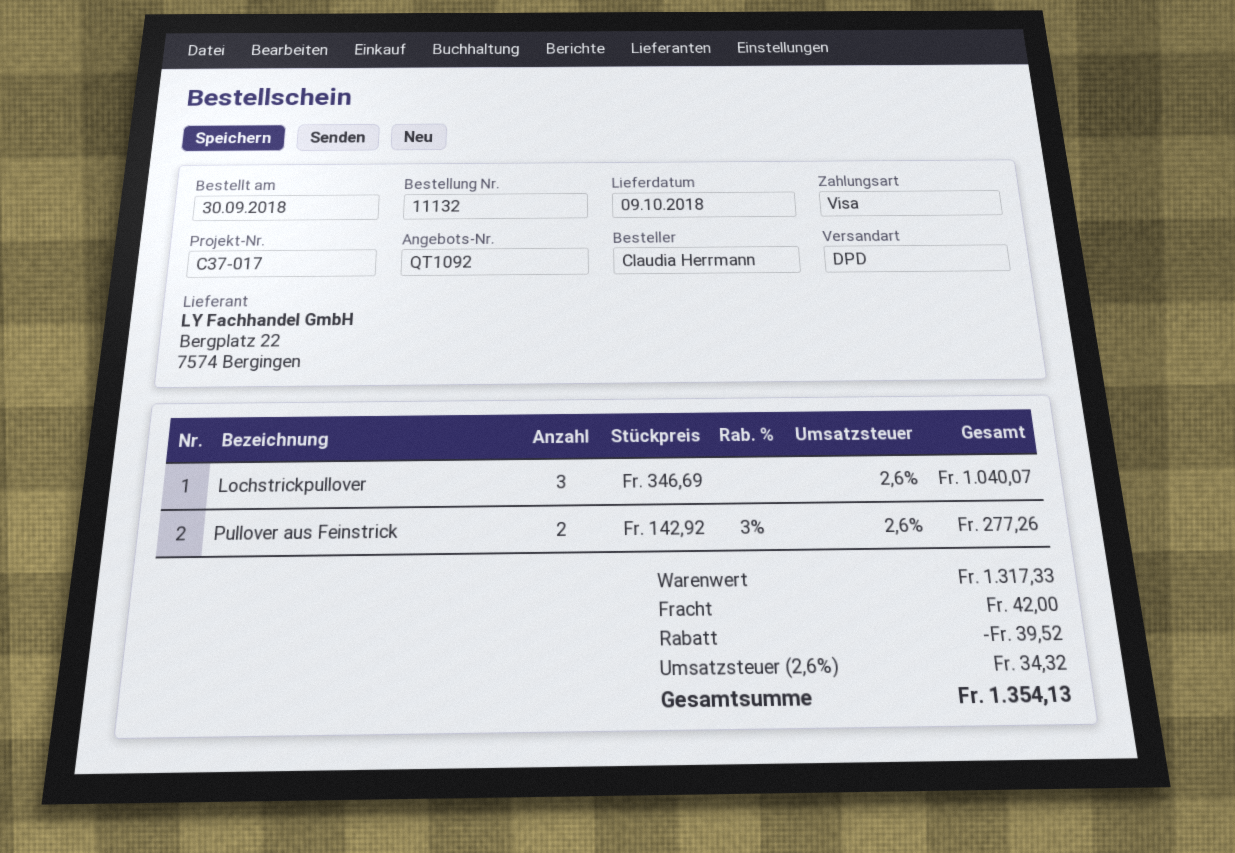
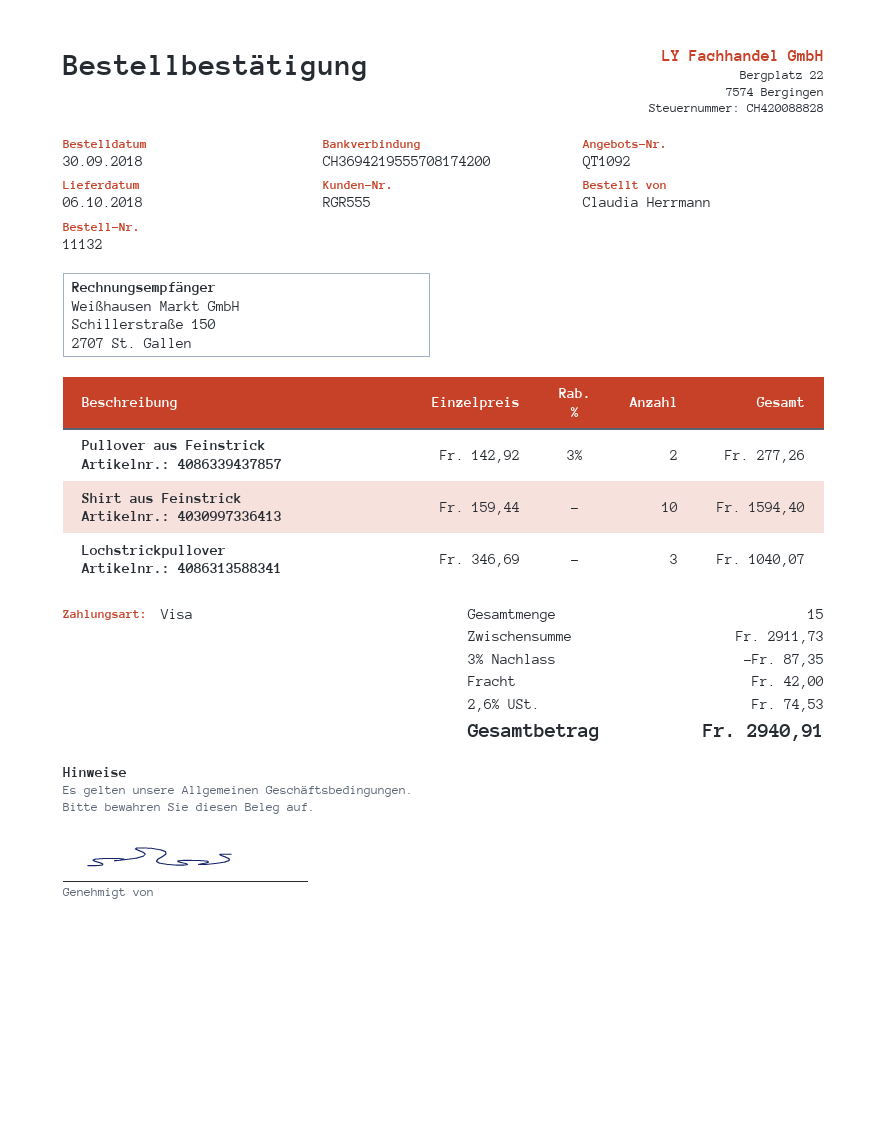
delivery date: 2018-10-09 -> 2018-10-06
Shirt aus Feinstrick: none -> 10 x 159.44 = 1594.40
subtotal: 1317.33 -> 2911.73
discount: 39.52 -> 87.35
tax: 2.6% = 34.32 -> 2.6% = 74.53
total: 1354.13 -> 2940.91

